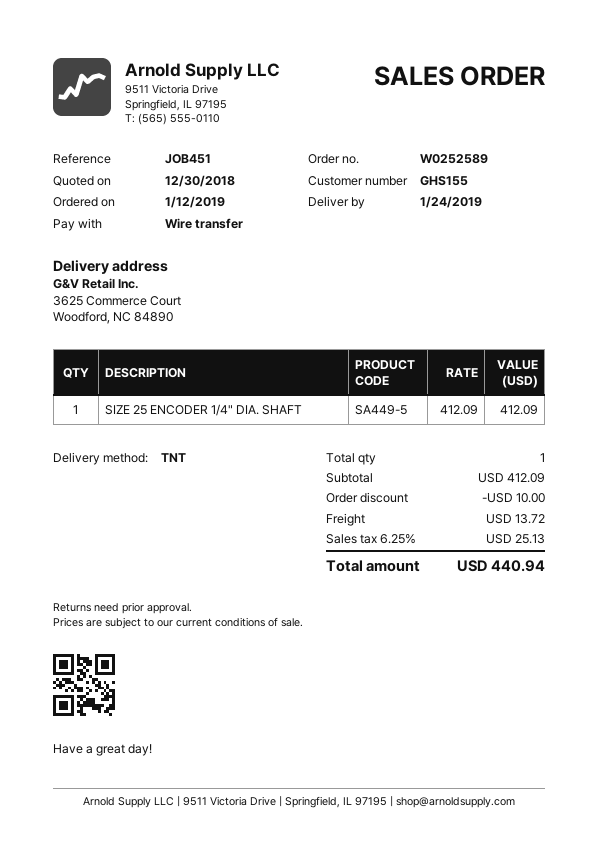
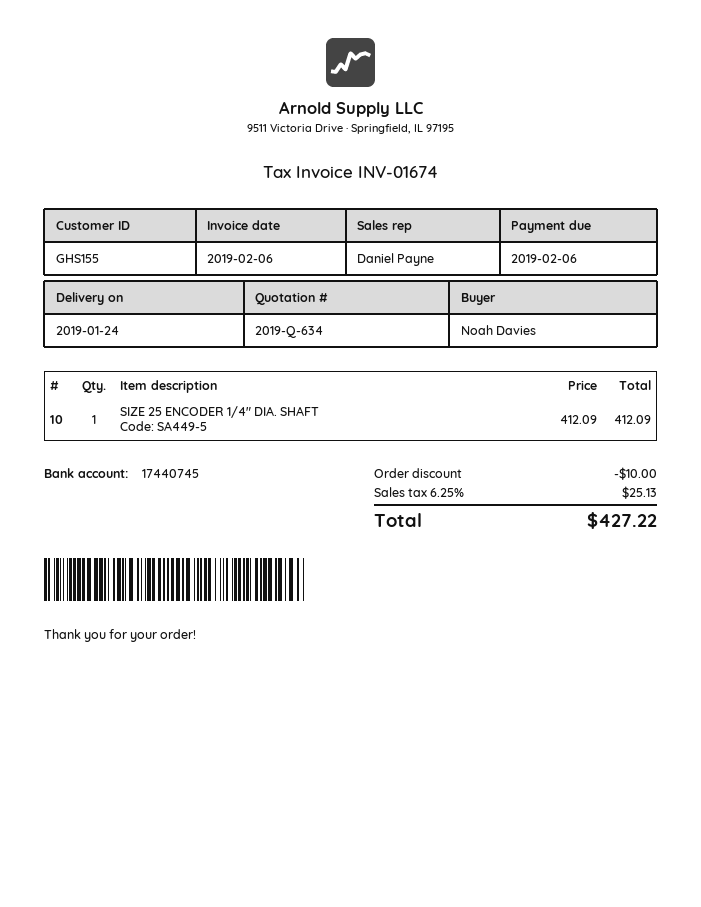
shipping: 13.72 -> none
total: 440.94 -> 427.22

